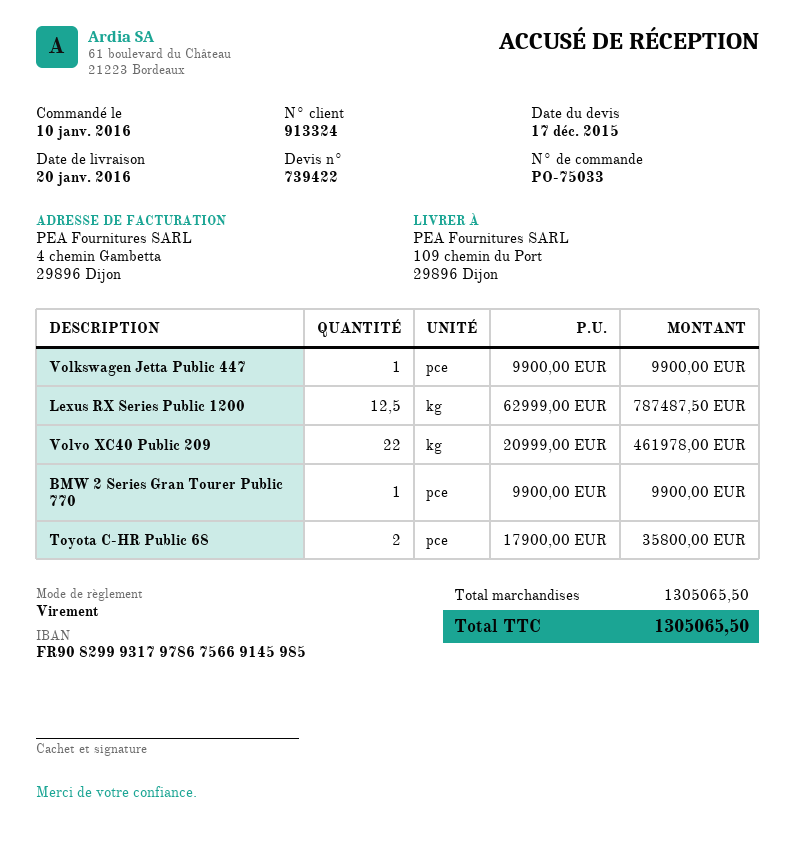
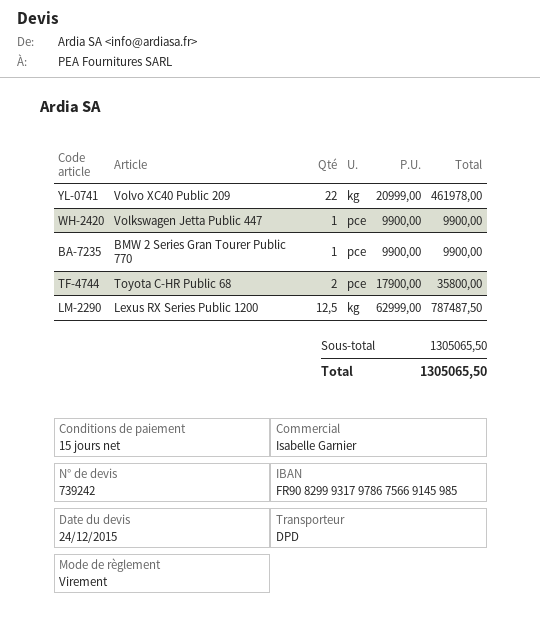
quote number: 739422 -> 739242
quote date: 2015-12-17 -> 2015-12-24

